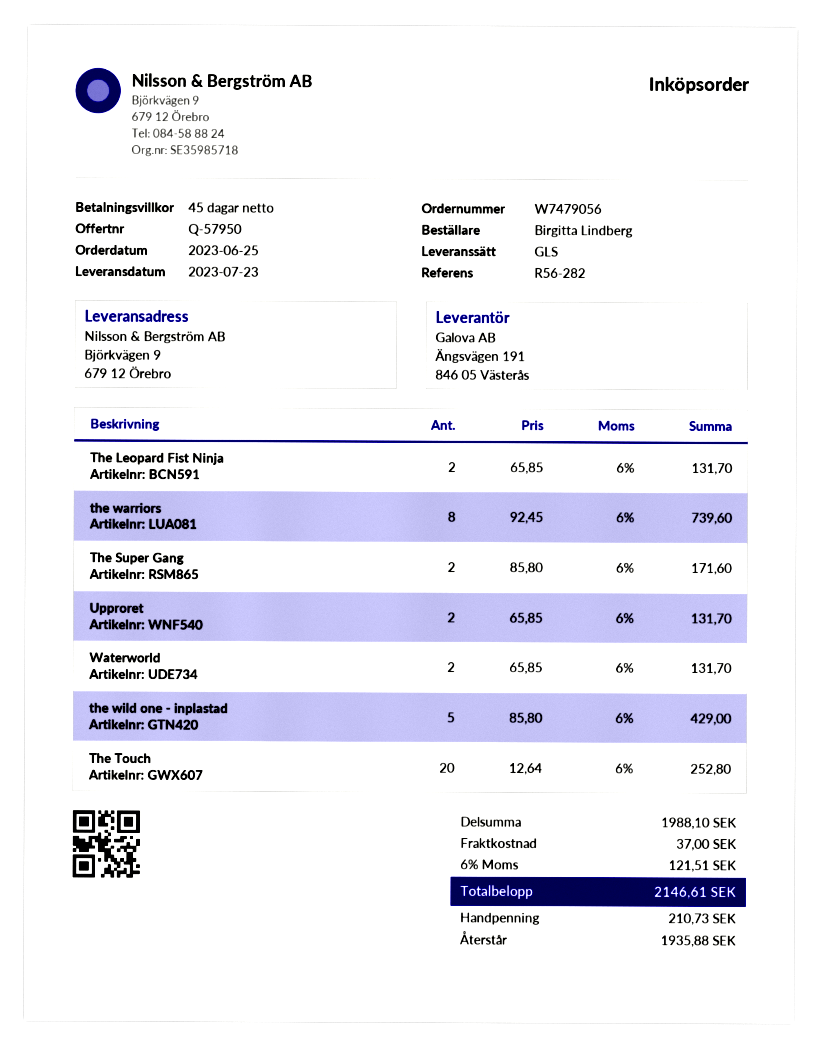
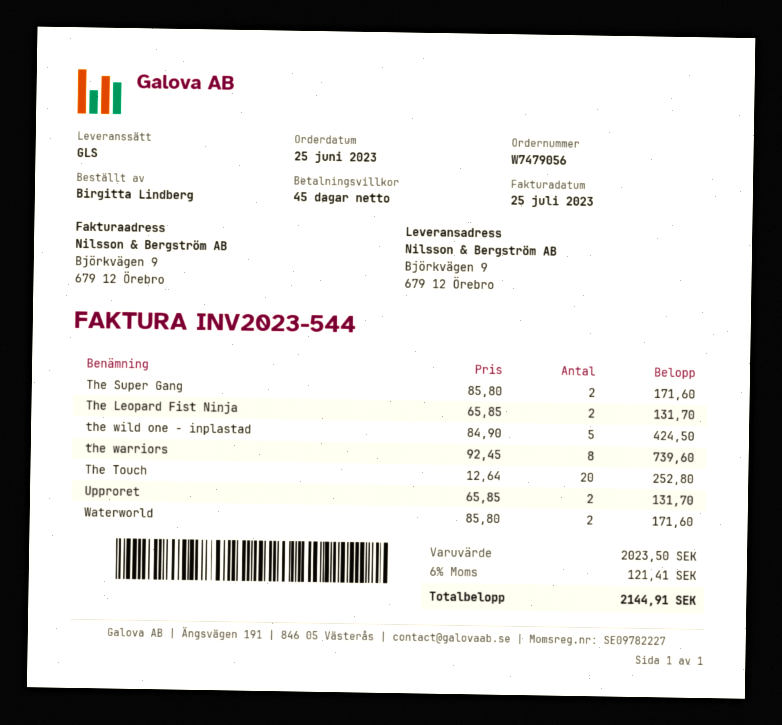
Waterworld: 2 x 65.85 = 131.70 -> 2 x 85.80 = 171.60
the wild one - inplastad: 5 x 85.80 = 429.00 -> 5 x 84.90 = 424.50
subtotal: 1988.10 -> 2023.50
shipping: 37.00 -> none
tax: 6% = 121.51 -> 6% = 121.41
total: 2146.61 -> 2144.91

